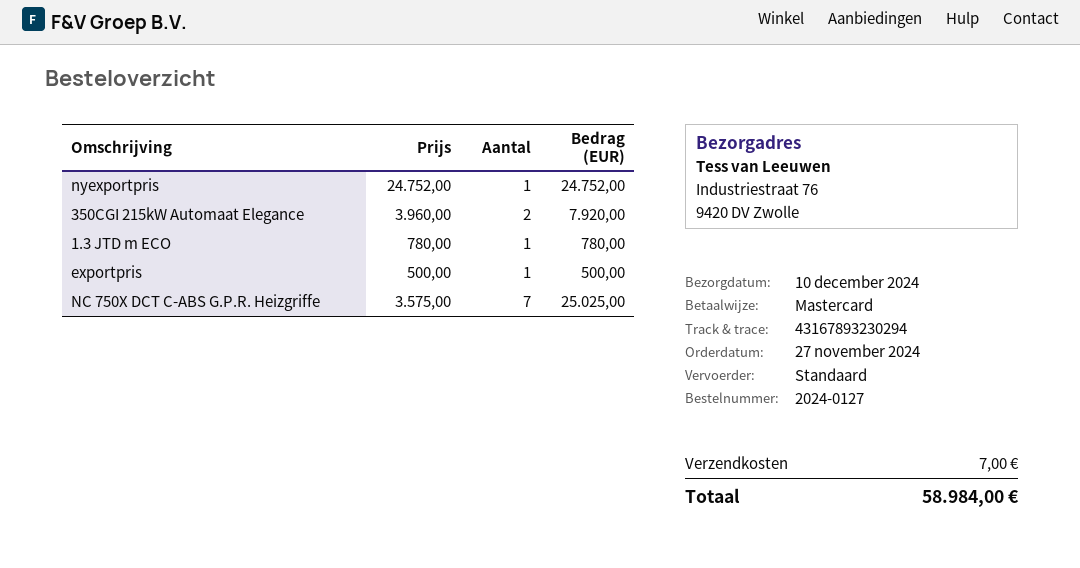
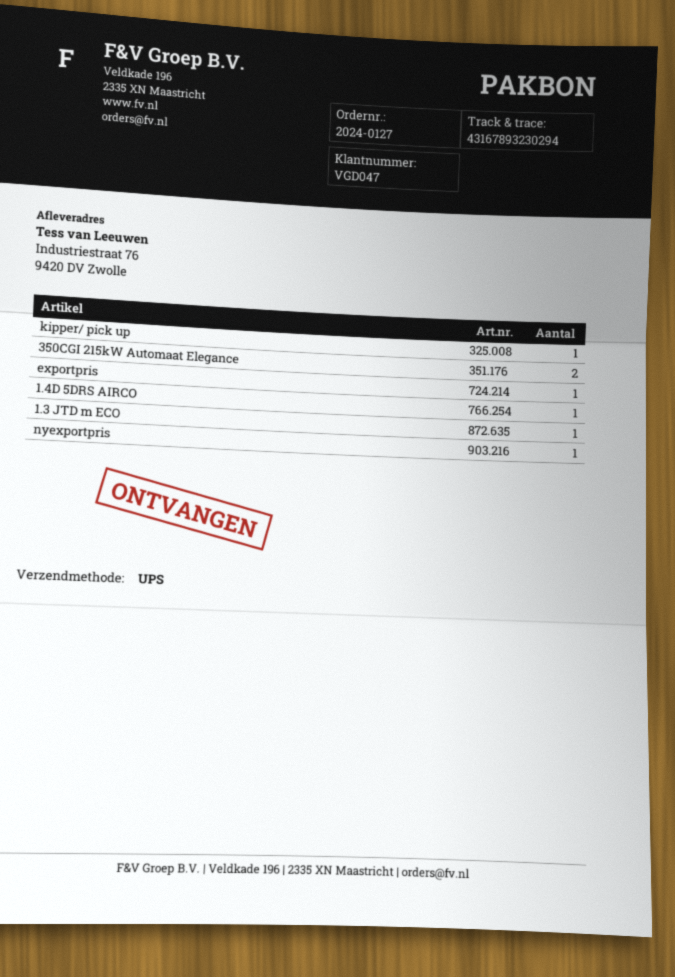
shipping method: standard -> UPS
NC 750X DCT C-ABS G.P.R. Heizgriffe: 7 -> none
kipper/ pick up: none -> 1
1.4D 5DRS AIRCO: none -> 1

